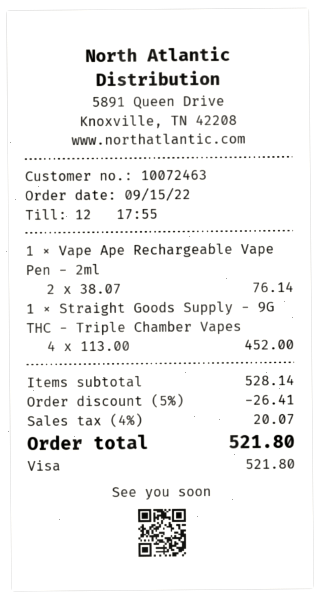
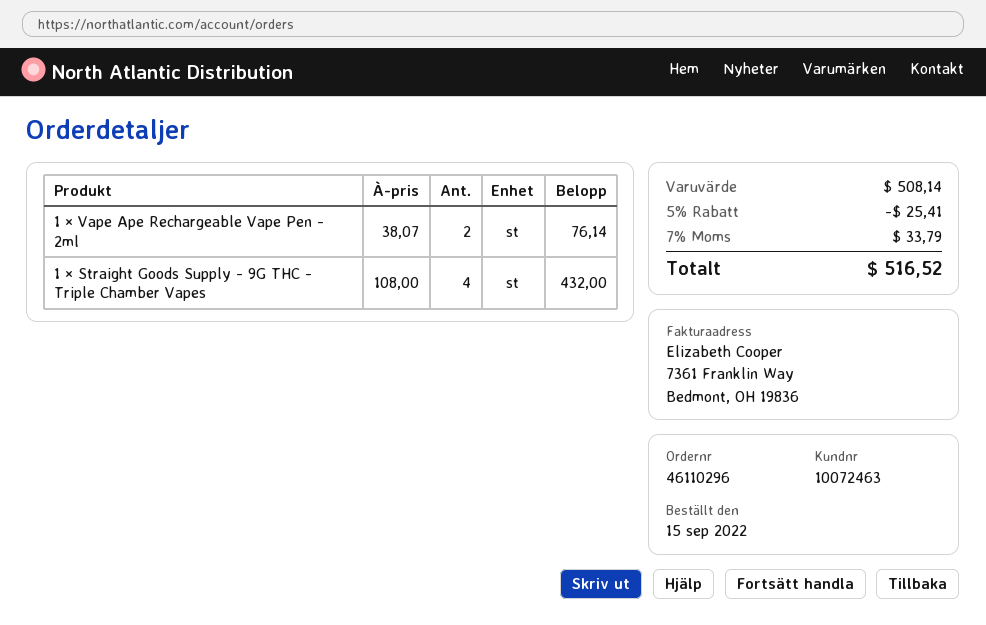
1 × Straight Goods Supply - 9G THC - Triple Chamber Vapes: 4 x 113.00 = 452.00 -> 4 x 108.00 = 432.00
subtotal: 528.14 -> 508.14
discount: 5% = 26.41 -> 5% = 25.41
tax: 4% = 20.07 -> 7% = 33.79
total: 521.80 -> 516.52

